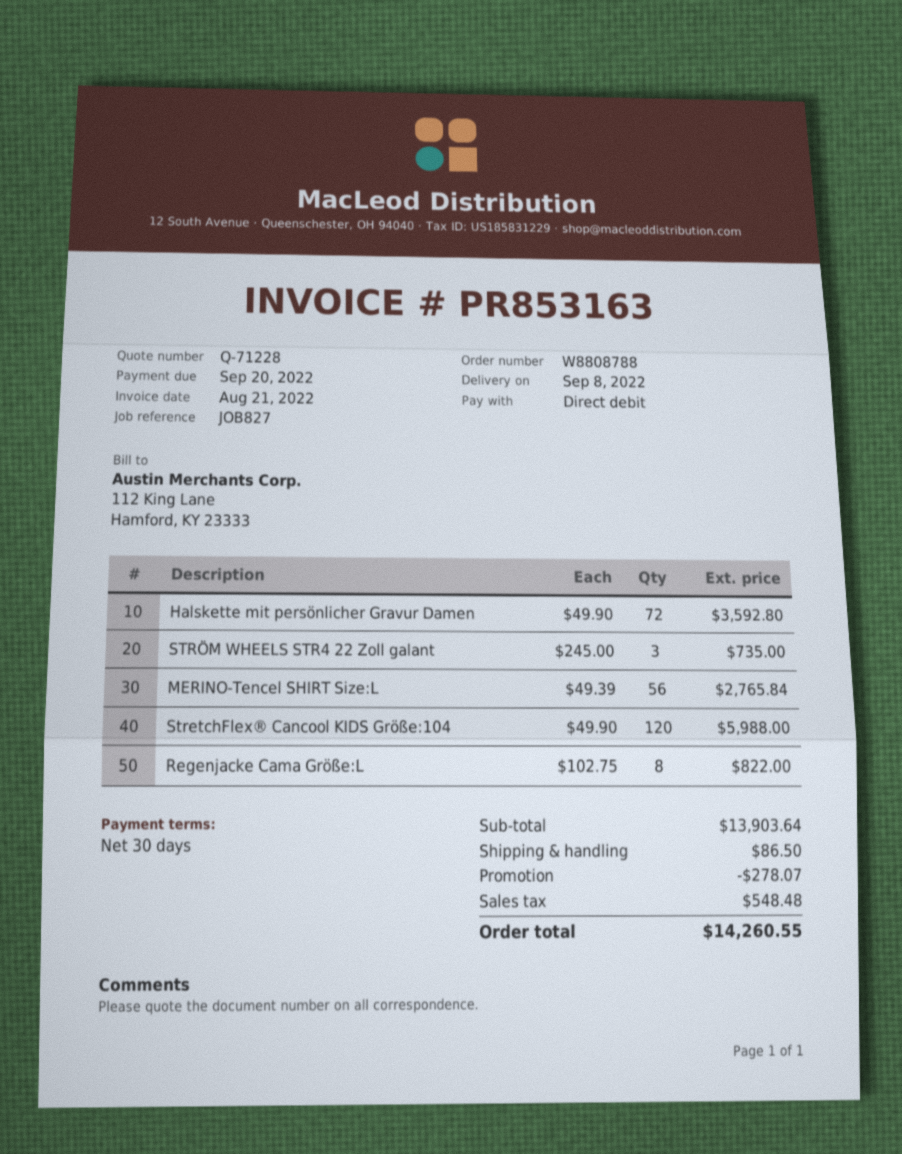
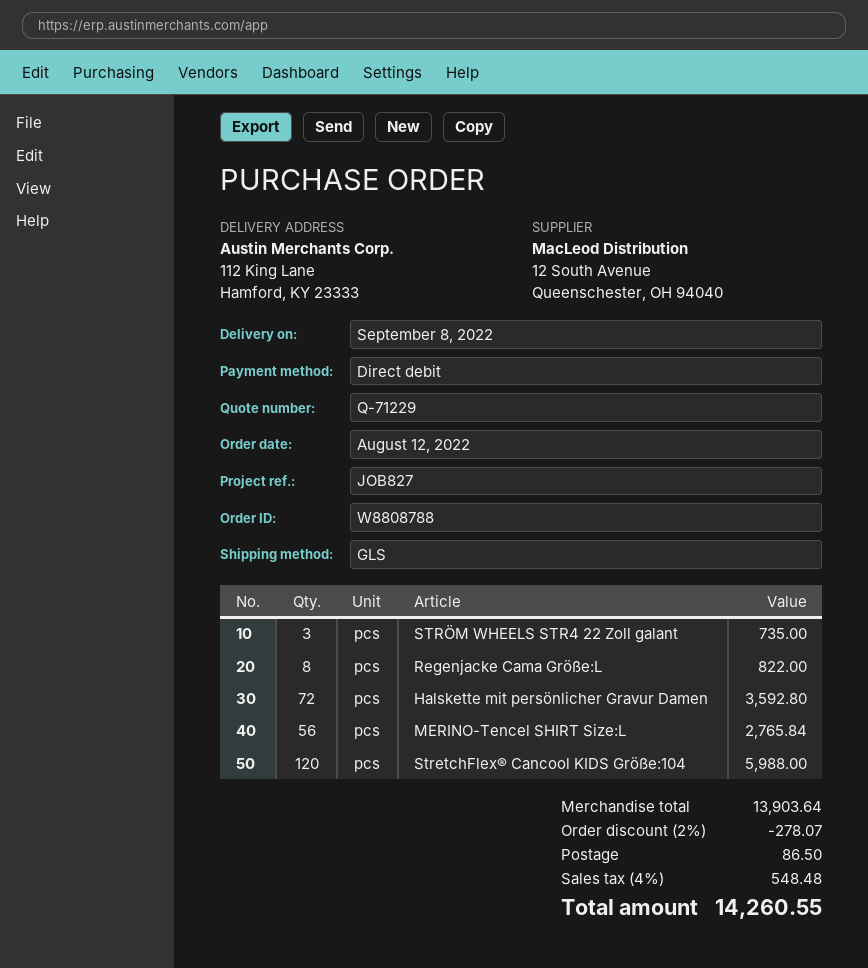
quote number: Q-71228 -> Q-71229

